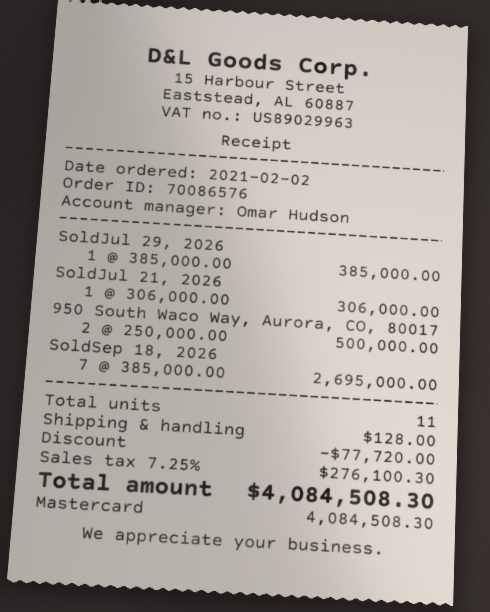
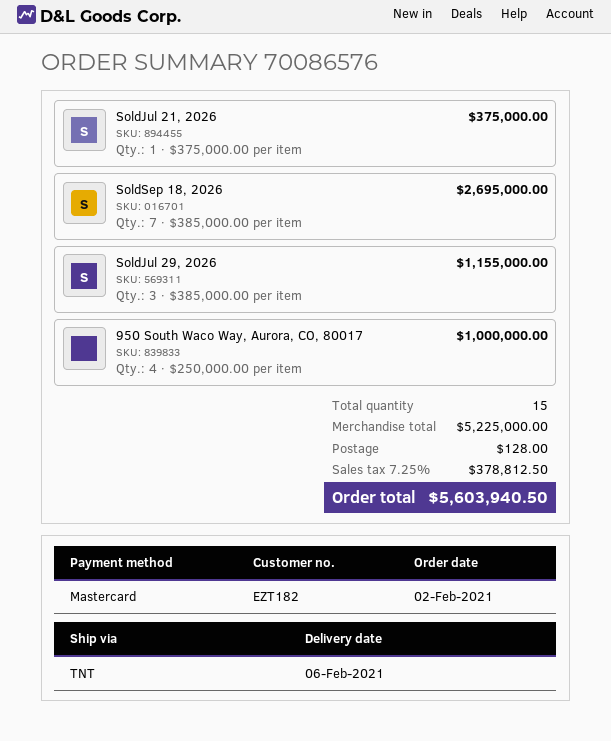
SoldJul 29, 2026: 1 x 385000.00 = 385000.00 -> 3 x 385000.00 = 1155000.00
SoldJul 21, 2026: 1 x 306000.00 = 306000.00 -> 1 x 375000.00 = 375000.00
950 South Waco Way, Aurora, CO, 80017: 2 x 250000.00 = 500000.00 -> 4 x 250000.00 = 1000000.00
total quantity: 11 -> 15
discount: 77720.00 -> none
tax: 7.25% = 276100.30 -> 7.25% = 378812.50
total: 4084508.30 -> 5603940.50

